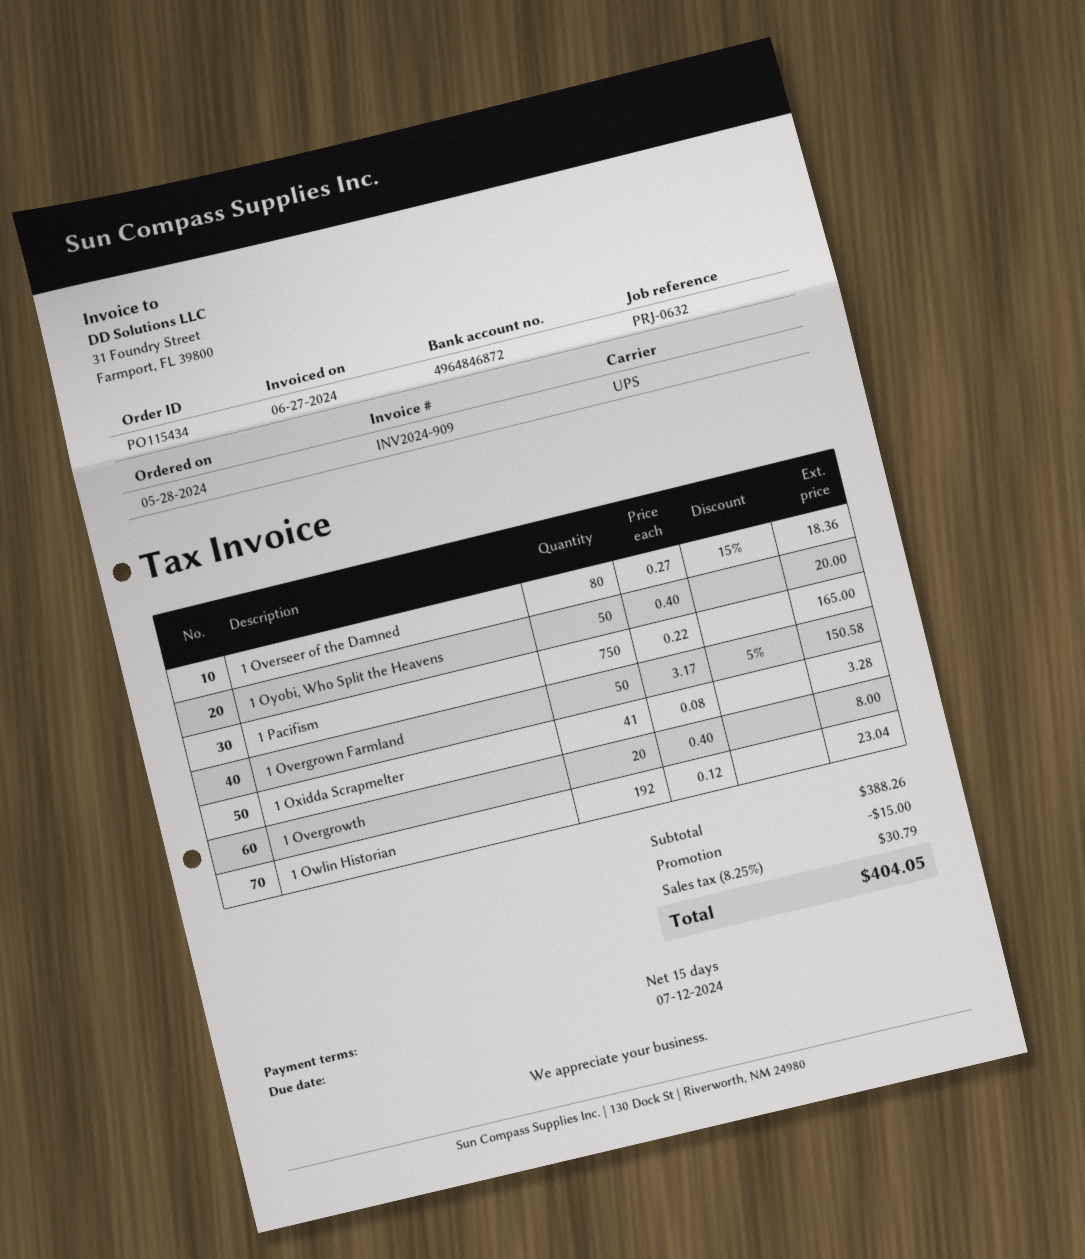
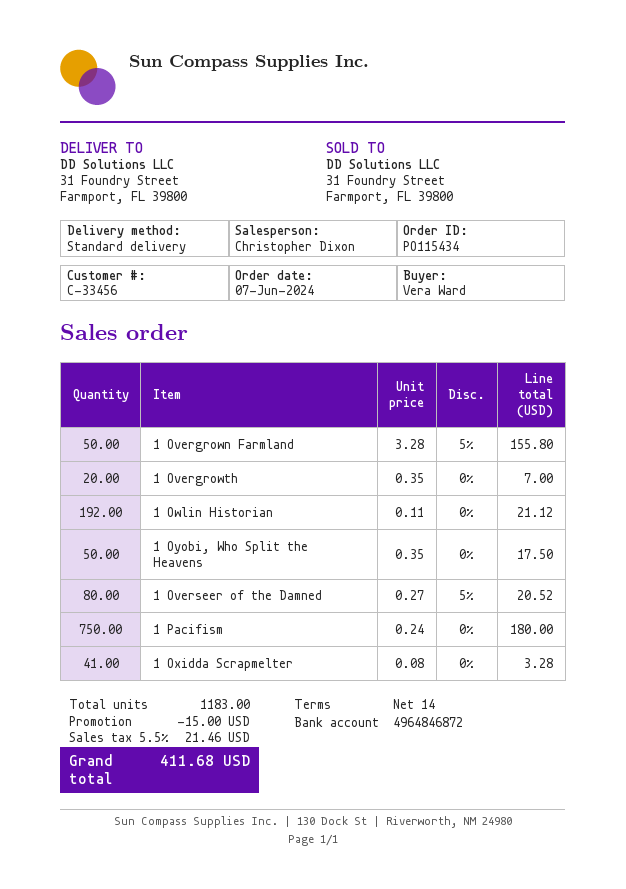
order date: 2024-05-28 -> 2024-06-07
payment terms: 15 days -> 14 days
shipping method: UPS -> standard
1 Overseer of the Damned: 80 x 0.27 - 15% = 18.36 -> 80 x 0.27 - 5% = 20.52
1 Oyobi, Who Split the Heavens: 50 x 0.40 = 20.00 -> 50 x 0.35 = 17.50
1 Pacifism: 750 x 0.22 = 165.00 -> 750 x 0.24 = 180.00
1 Overgrown Farmland: 50 x 3.17 - 5% = 150.58 -> 50 x 3.28 - 5% = 155.80
1 Overgrowth: 20 x 0.40 = 8.00 -> 20 x 0.35 = 7.00
1 Owlin Historian: 192 x 0.12 = 23.04 -> 192 x 0.11 = 21.12
tax: 8.25% = 30.79 -> 5.5% = 21.46
total: 404.05 -> 411.68

